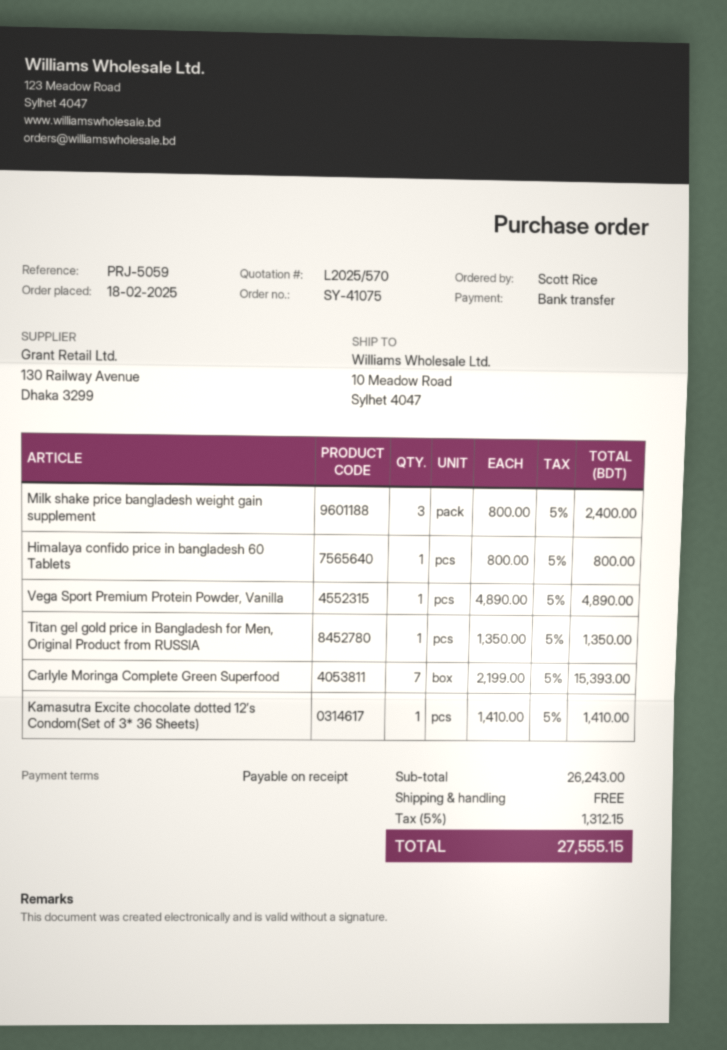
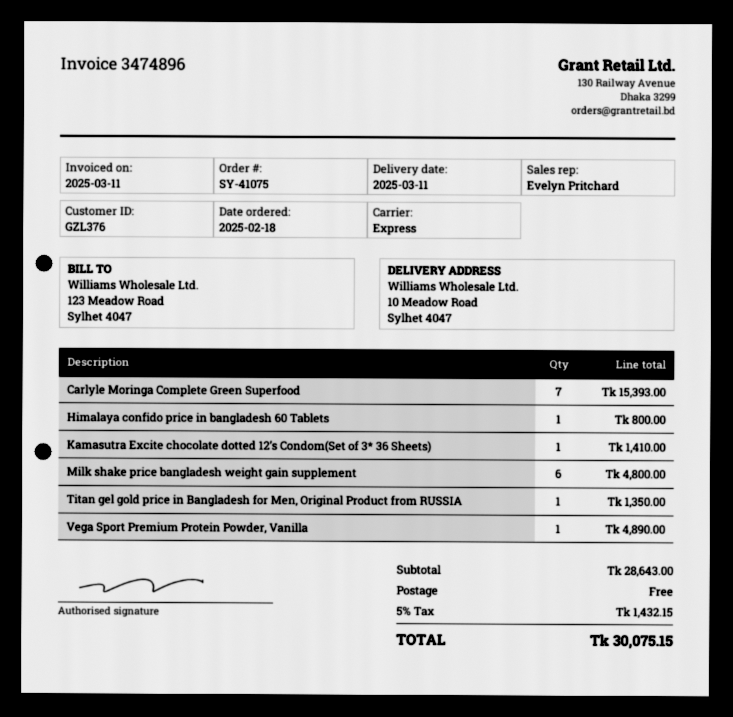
Milk shake price bangladesh weight gain supplement: 3 for 2400.00 -> 6 for 4800.00
subtotal: 26243.00 -> 28643.00
tax: 5% = 1312.15 -> 5% = 1432.15
total: 27555.15 -> 30075.15

